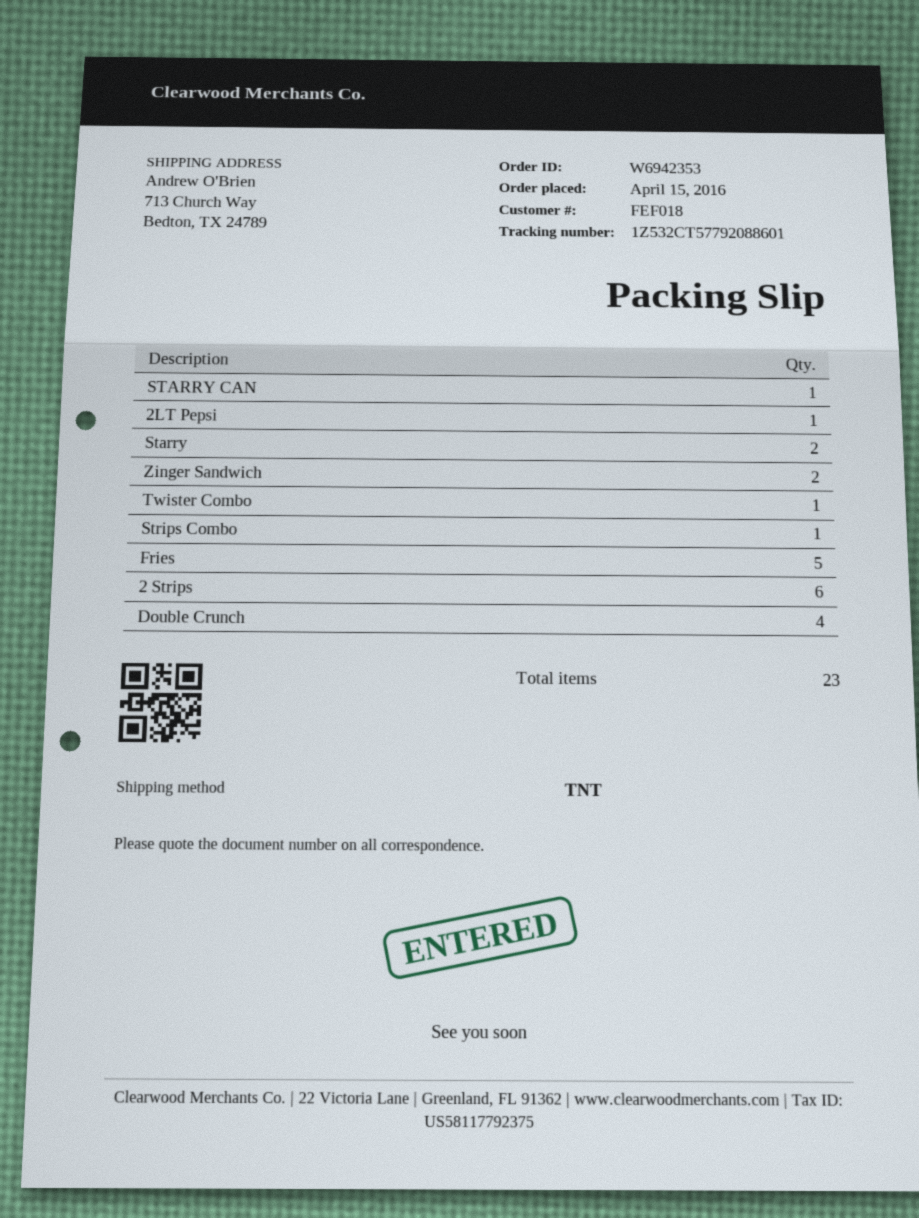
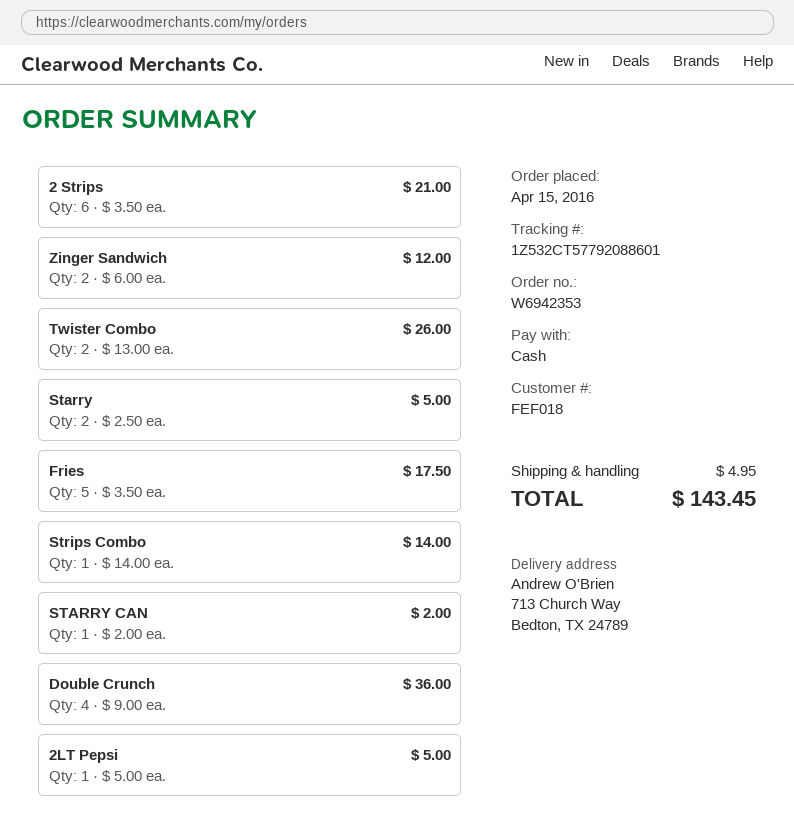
Twister Combo: 1 -> 2

